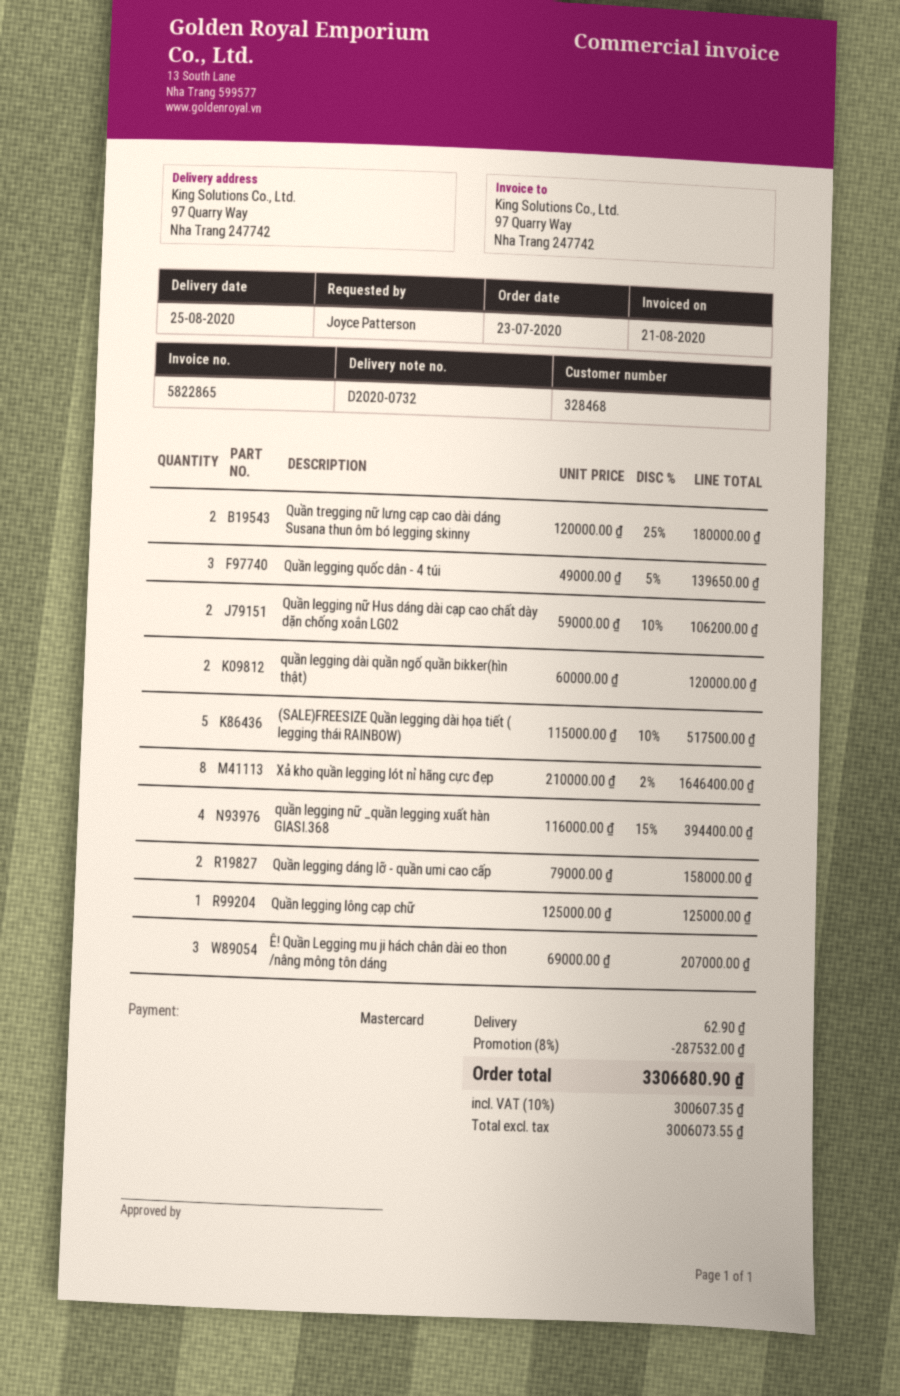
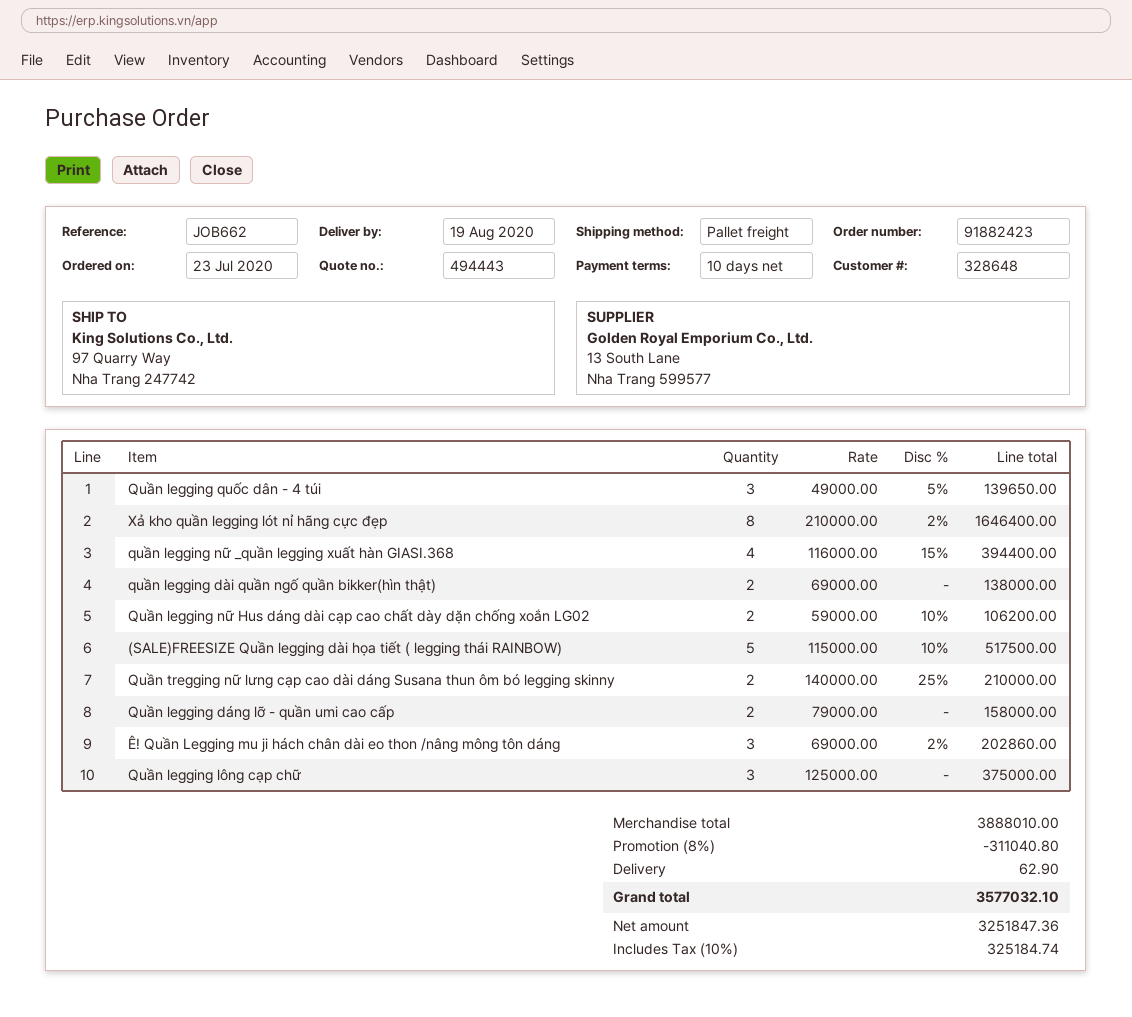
delivery date: 2020-08-25 -> 2020-08-19
customer number: 328468 -> 328648
Quần tregging nữ lưng cạp cao dài dáng Susana thun ôm bó legging skinny: 2 x 120000.00 - 25% = 180000.00 -> 2 x 140000.00 - 25% = 210000.00
quần legging dài quần ngố quần bikker(hìn thật): 2 x 60000.00 = 120000.00 -> 2 x 69000.00 = 138000.00
Quần legging lông cạp chữ: 1 x 125000.00 = 125000.00 -> 3 x 125000.00 = 375000.00
Ê! Quần Legging mu ji hách chân dài eo thon /nâng mông tôn dáng: 3 x 69000.00 = 207000.00 -> 3 x 69000.00 - 2% = 202860.00
discount: 8% = 287532.00 -> 8% = 311040.80
net: 3006073.55 -> 3251847.36
tax: 10% = 300607.35 -> 10% = 325184.74
total: 3306680.90 -> 3577032.10

